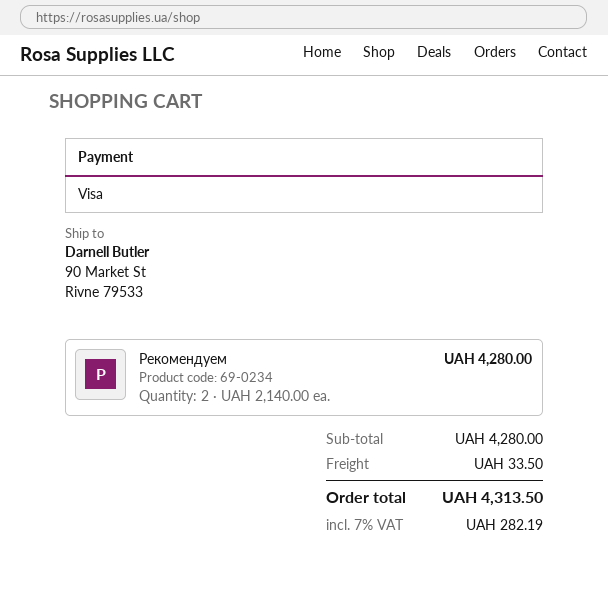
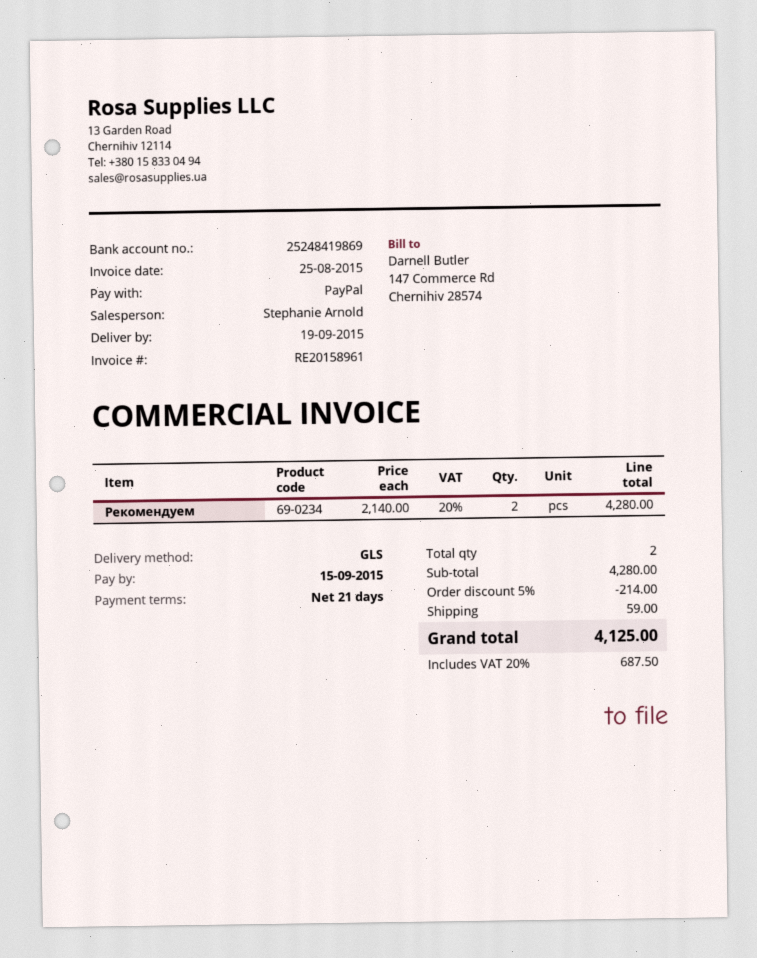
payment method: Visa -> PayPal
discount: none -> 5% = 214.00
shipping: 33.50 -> 59.00
tax: 7% = 282.19 -> 20% = 687.50
total: 4313.50 -> 4125.00

